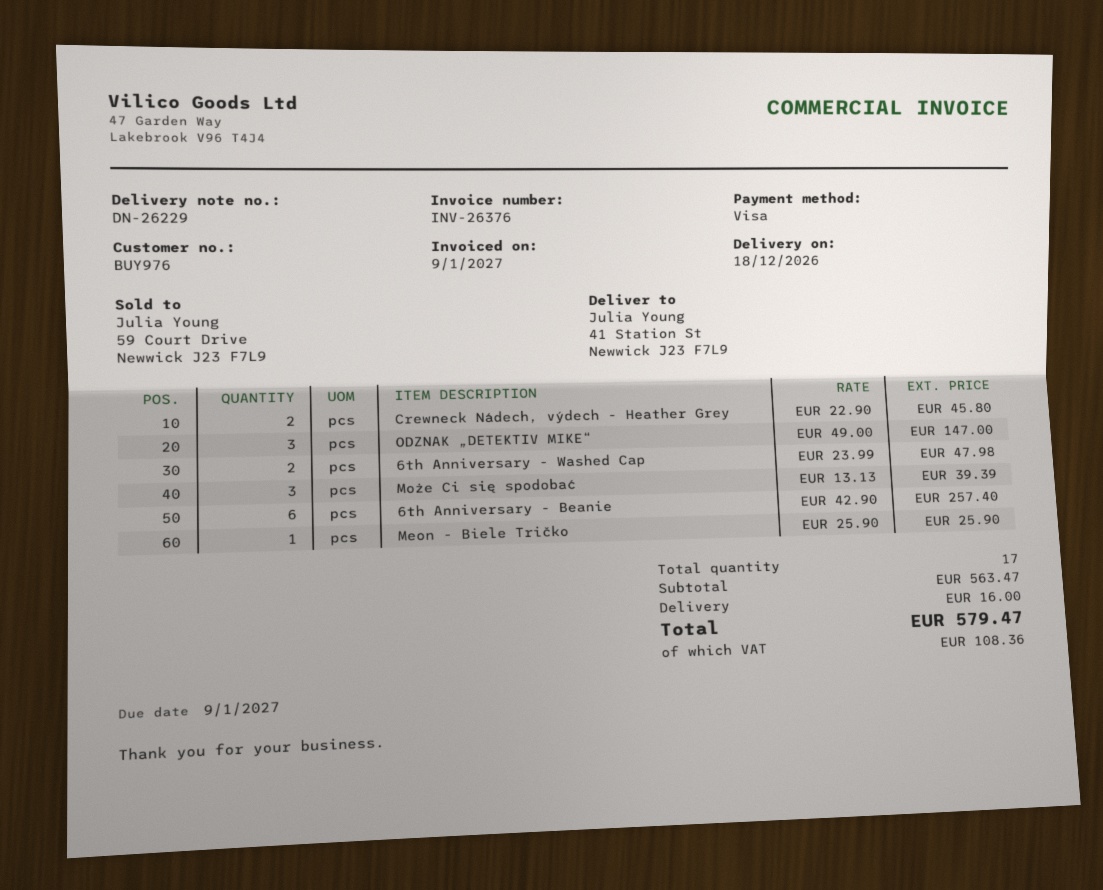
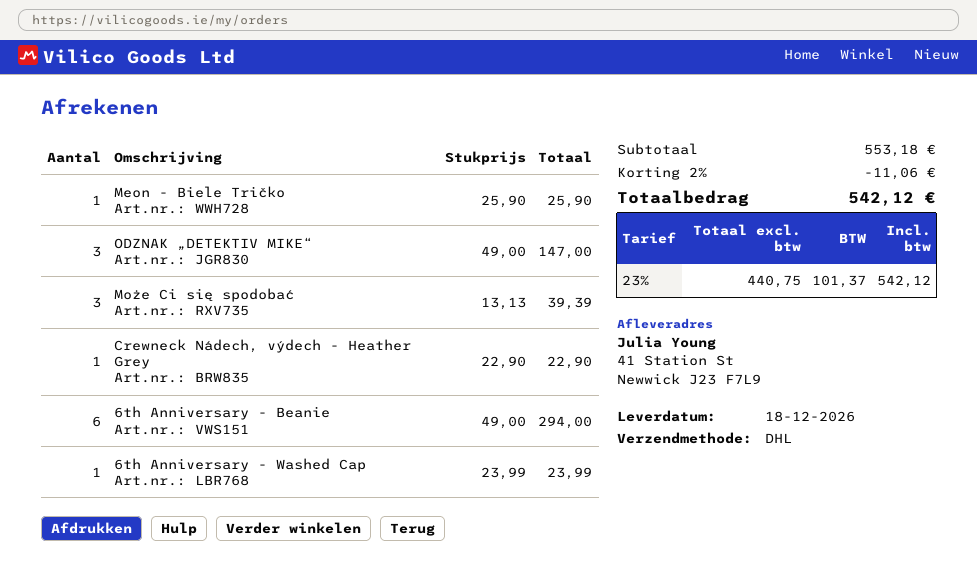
Crewneck Nádech, výdech - Heather Grey: 2 x 22.90 = 45.80 -> 1 x 22.90 = 22.90
6th Anniversary - Washed Cap: 2 x 23.99 = 47.98 -> 1 x 23.99 = 23.99
6th Anniversary - Beanie: 6 x 42.90 = 257.40 -> 6 x 49.00 = 294.00
subtotal: 563.47 -> 553.18
discount: none -> 2% = 11.06
shipping: 16.00 -> none
tax: 108.36 -> 101.37
total: 579.47 -> 542.12

